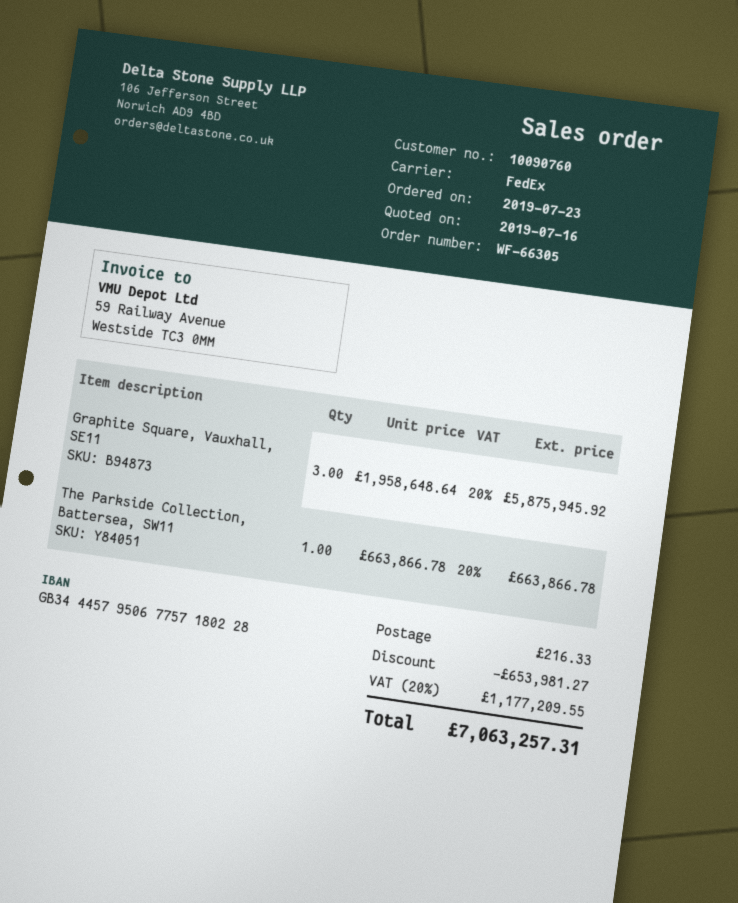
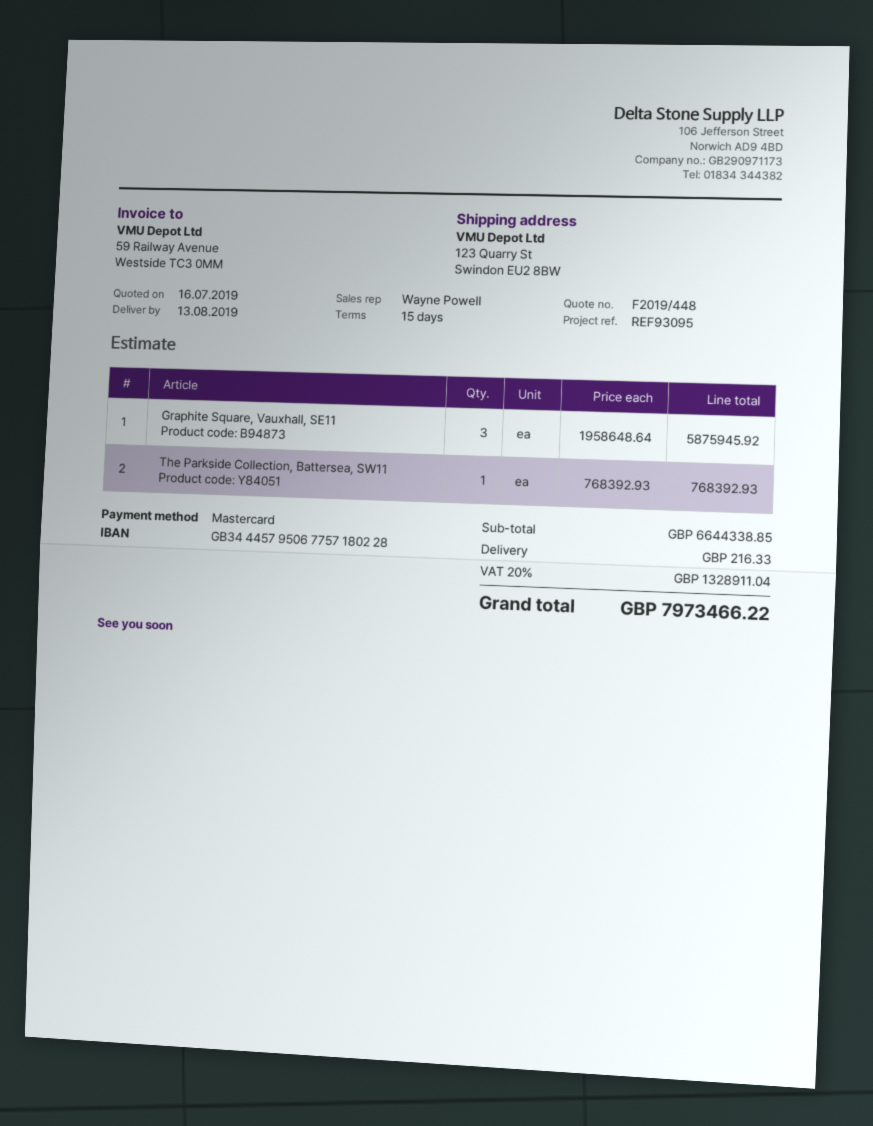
The Parkside Collection, Battersea, SW11: 1 x 663866.78 = 663866.78 -> 1 x 768392.93 = 768392.93
discount: 653981.27 -> none
tax: 20% = 1177209.55 -> 20% = 1328911.04
total: 7063257.31 -> 7973466.22

